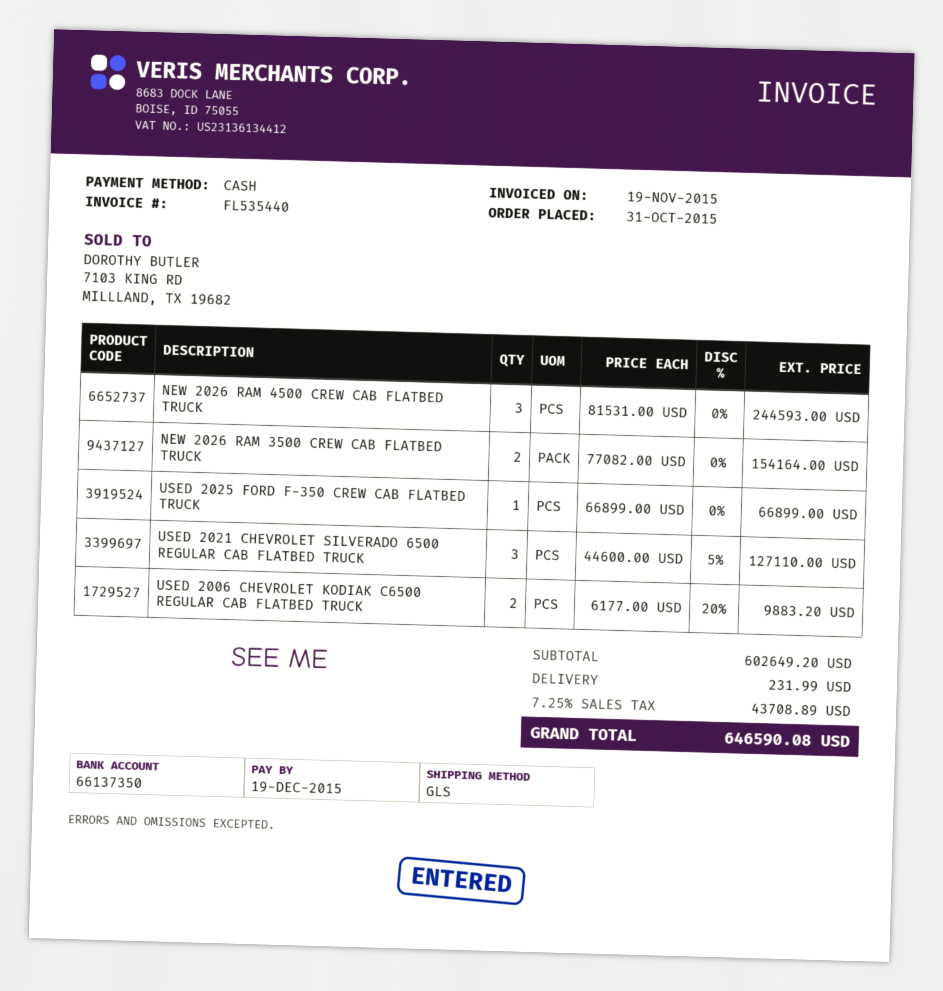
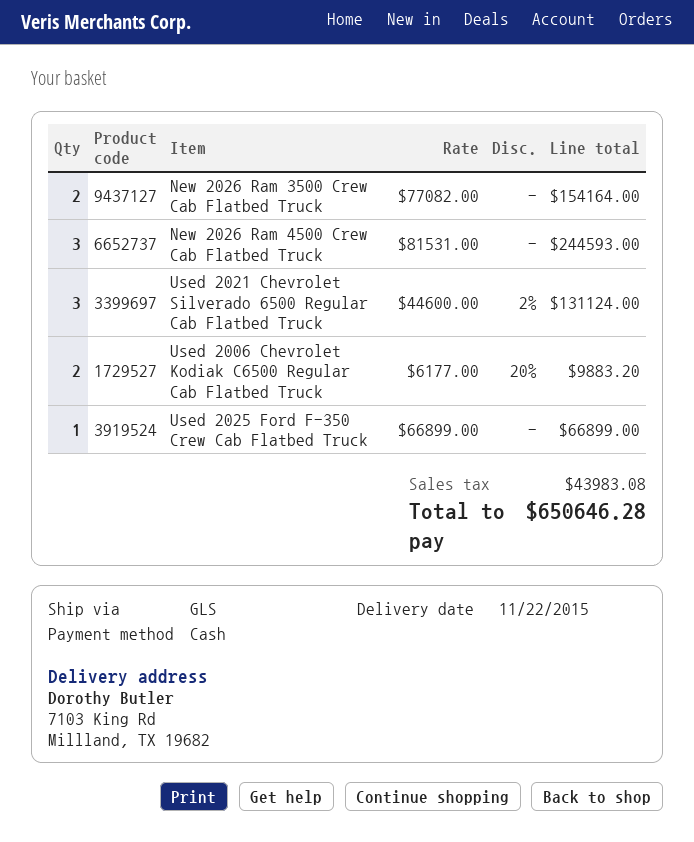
USED 2021 CHEVROLET SILVERADO 6500 REGULAR CAB FLATBED TRUCK: 3 x 44600.00 - 5% = 127110.00 -> 3 x 44600.00 - 2% = 131124.00
shipping: 231.99 -> none
tax: 43708.89 -> 43983.08
total: 646590.08 -> 650646.28

